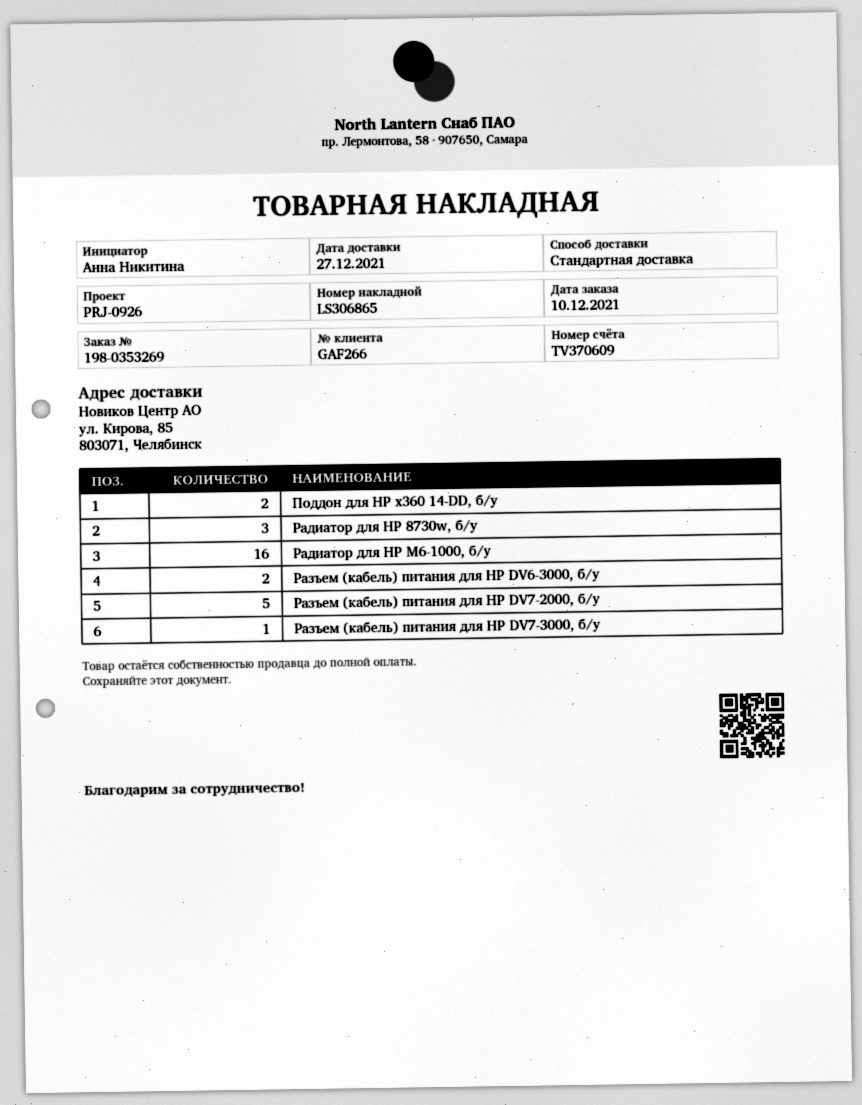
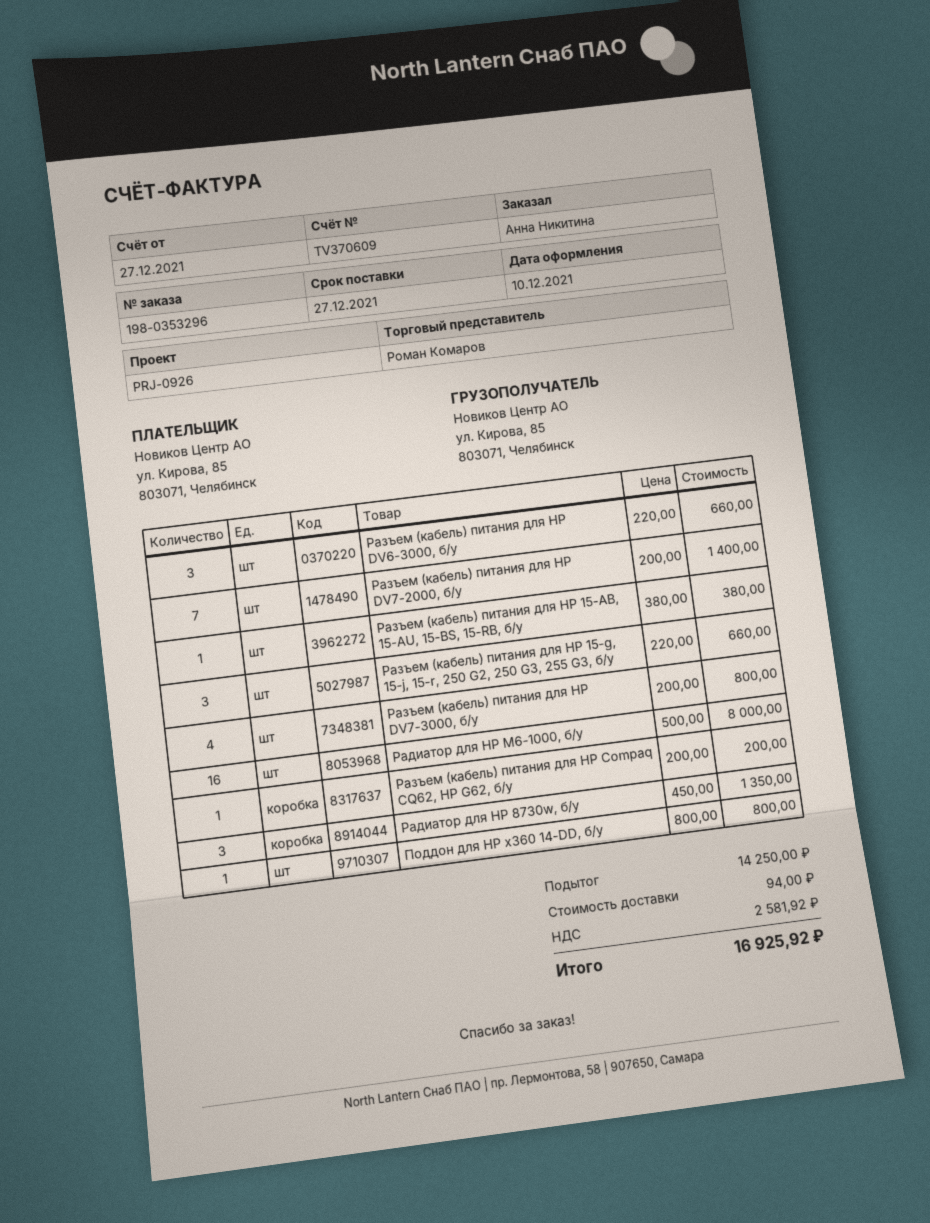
order number: 198-0353269 -> 198-0353296
Поддон для HP x360 14-DD, б/у: 2 -> 1
Разъем (кабель) питания для HP DV6-3000, б/у: 2 -> 3
Разъем (кабель) питания для HP DV7-2000, б/у: 5 -> 7
Разъем (кабель) питания для HP DV7-3000, б/у: 1 -> 4
Разъем (кабель) питания для HP 15-AB, 15-AU, 15-BS, 15-RB, б/у: none -> 1
Разъем (кабель) питания для HP 15-g, 15-j, 15-r, 250 G2, 250 G3, 255 G3, б/у: none -> 3
Разъем (кабель) питания для HP Compaq CQ62, HP G62, б/у: none -> 1

